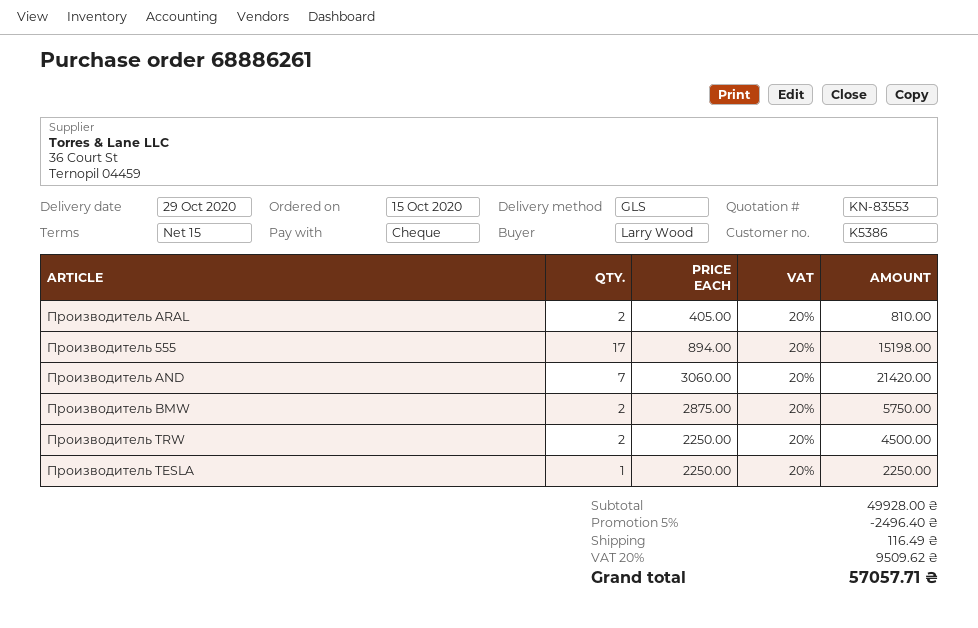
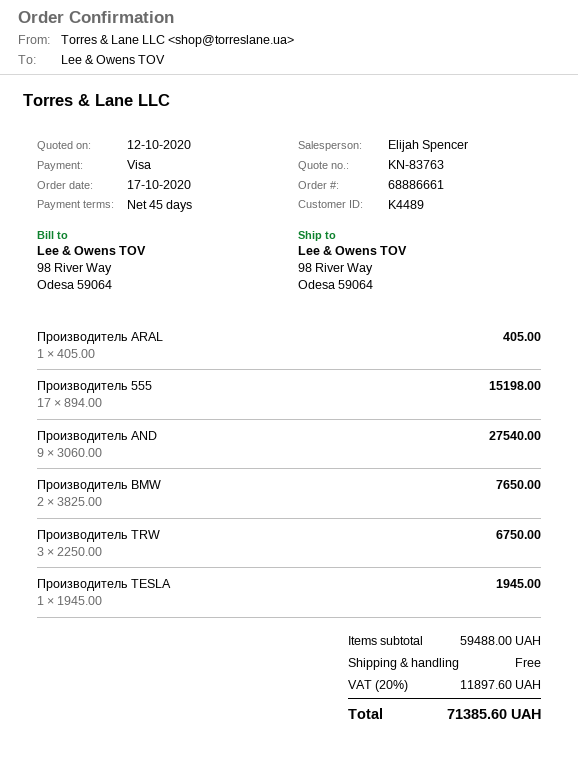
quote number: KN-83553 -> KN-83763
order number: 68886261 -> 68886661
order date: 2020-10-15 -> 2020-10-17
payment terms: 15 days -> 45 days
customer number: K5386 -> K4489
payment method: cheque -> Visa
Производитель ARAL: 2 x 405.00 = 810.00 -> 1 x 405.00 = 405.00
Производитель AND: 7 x 3060.00 = 21420.00 -> 9 x 3060.00 = 27540.00
Производитель BMW: 2 x 2875.00 = 5750.00 -> 2 x 3825.00 = 7650.00
Производитель TRW: 2 x 2250.00 = 4500.00 -> 3 x 2250.00 = 6750.00
Производитель TESLA: 1 x 2250.00 = 2250.00 -> 1 x 1945.00 = 1945.00
subtotal: 49928.00 -> 59488.00
discount: 5% = 2496.40 -> none
shipping: 116.49 -> 0.00
tax: 20% = 9509.62 -> 20% = 11897.60
total: 57057.71 -> 71385.60

